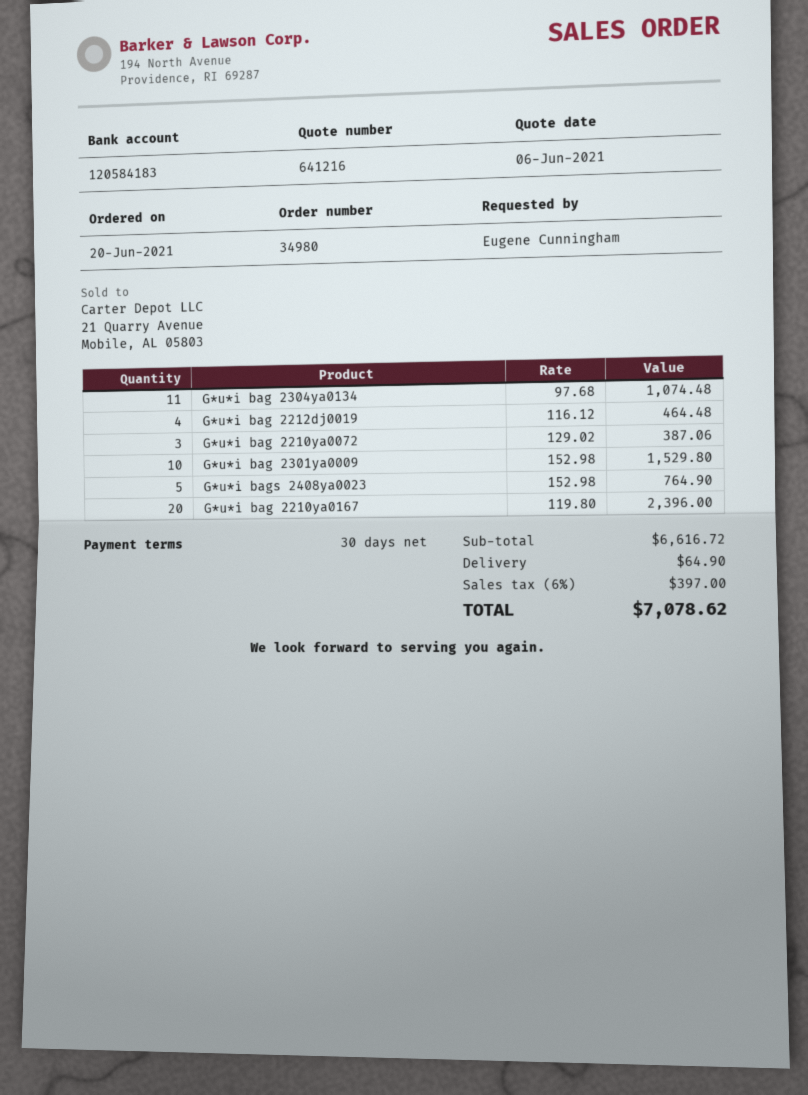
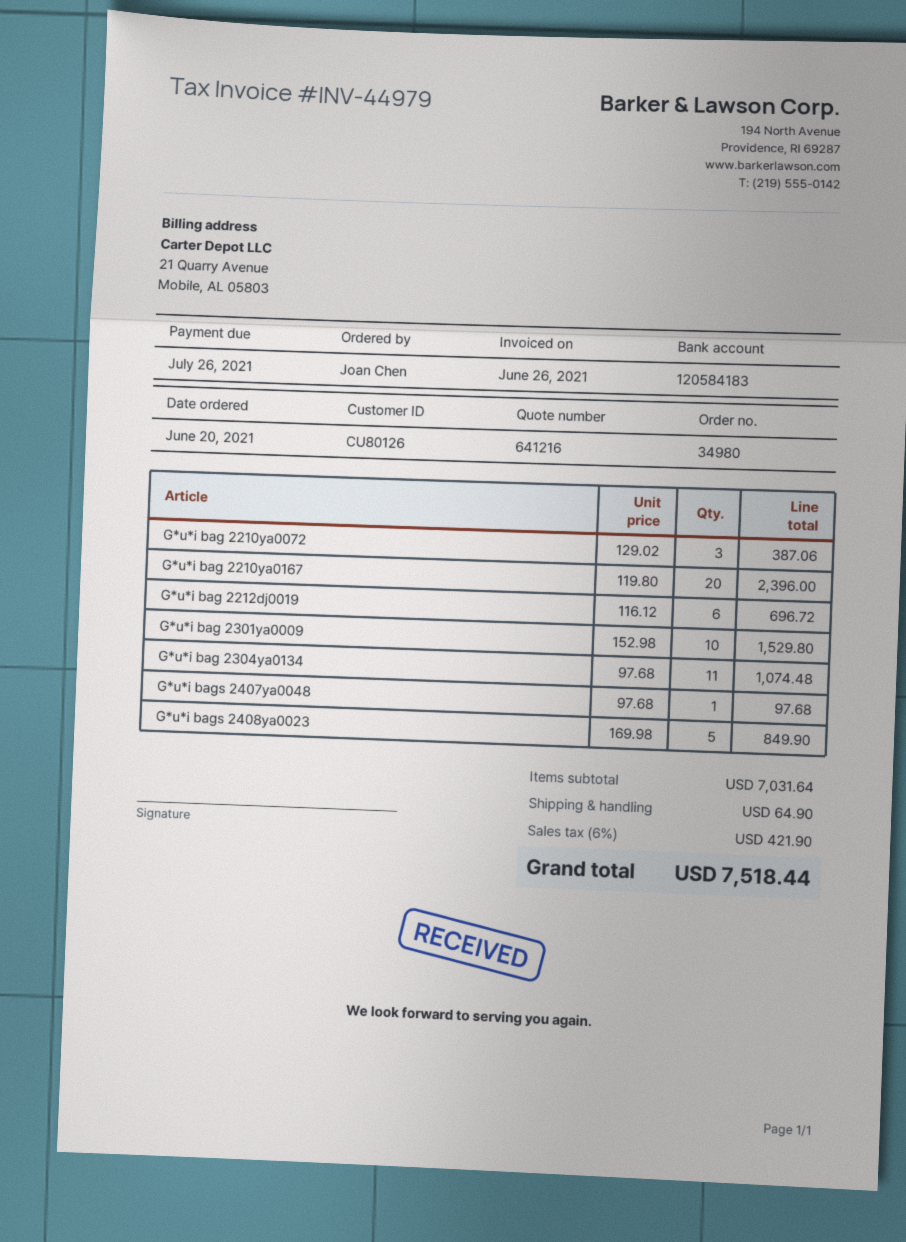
ordered by: Eugene Cunningham -> Joan Chen
G*u*i bag 2212dj0019: 4 x 116.12 = 464.48 -> 6 x 116.12 = 696.72
G*u*i bags 2408ya0023: 5 x 152.98 = 764.90 -> 5 x 169.98 = 849.90
G*u*i bags 2407ya0048: none -> 1 x 97.68 = 97.68
subtotal: 6616.72 -> 7031.64
tax: 6% = 397.00 -> 6% = 421.90
total: 7078.62 -> 7518.44

